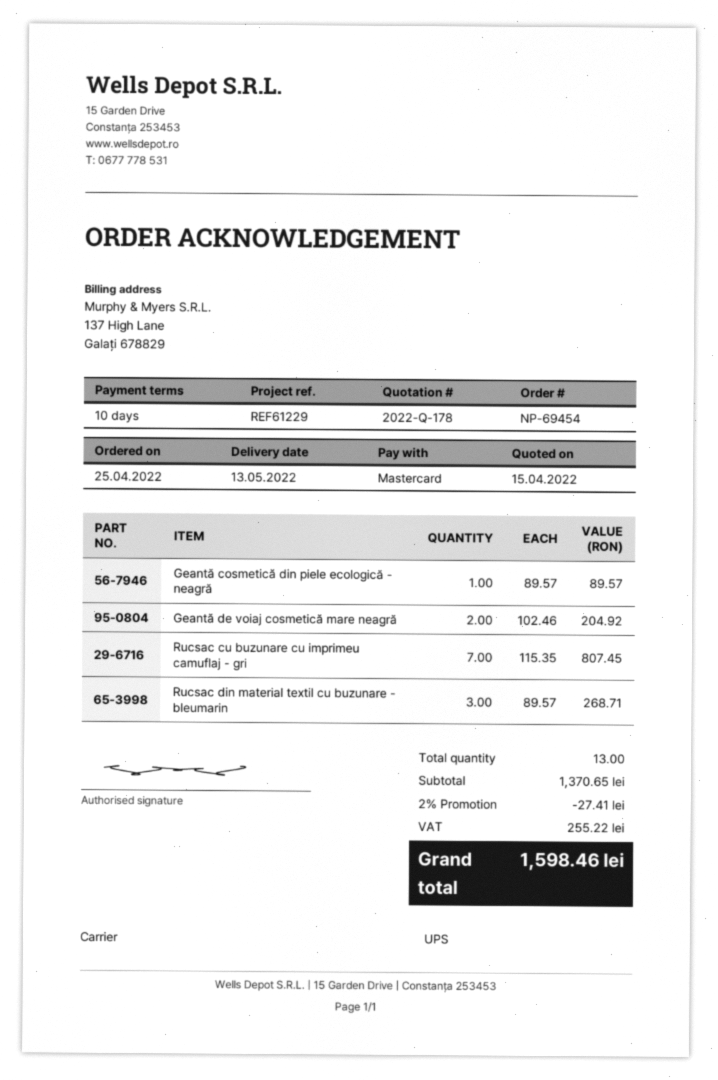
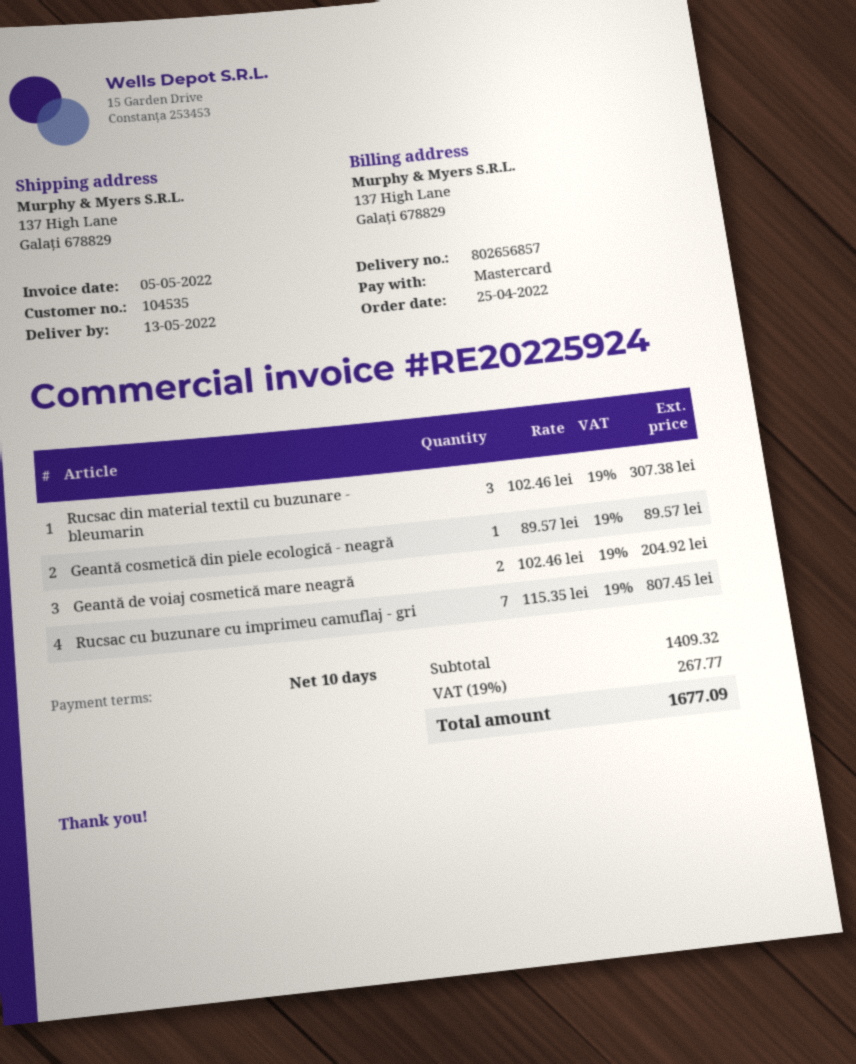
Rucsac din material textil cu buzunare - bleumarin: 3 x 89.57 = 268.71 -> 3 x 102.46 = 307.38
subtotal: 1370.65 -> 1409.32
discount: 2% = 27.41 -> none
tax: 255.22 -> 267.77
total: 1598.46 -> 1677.09

